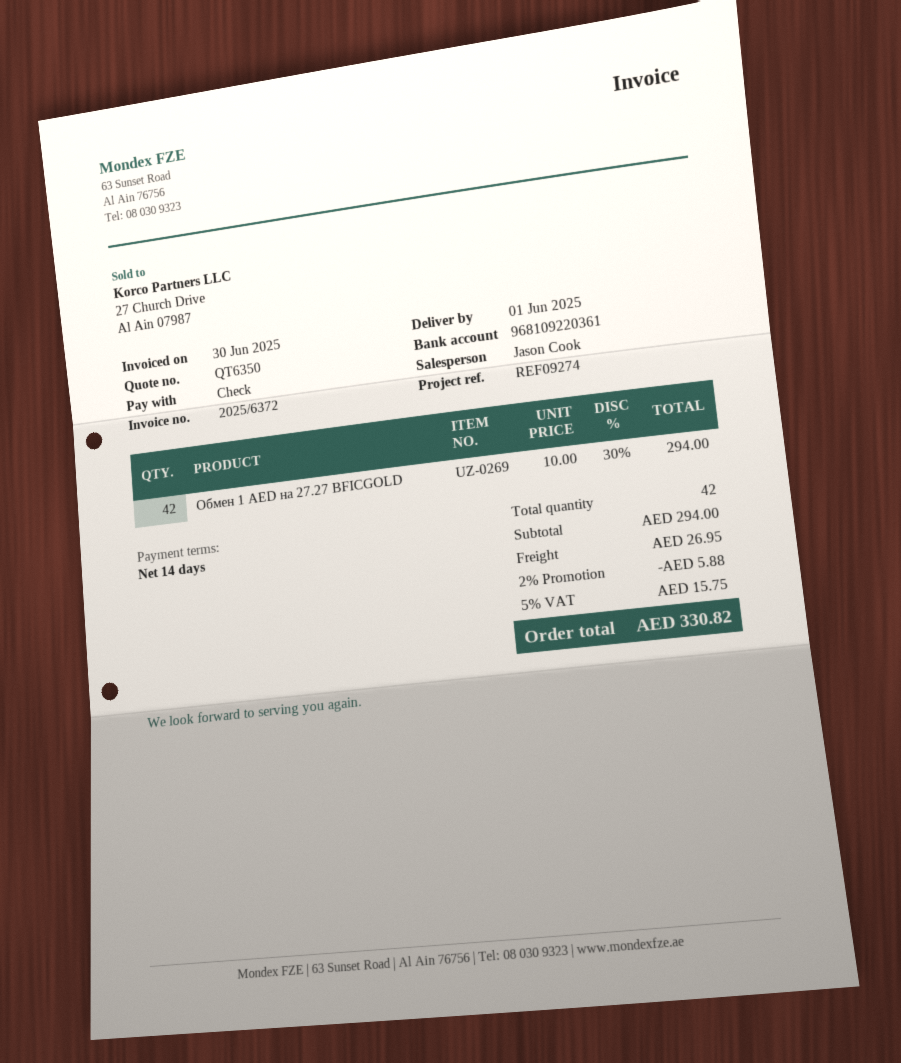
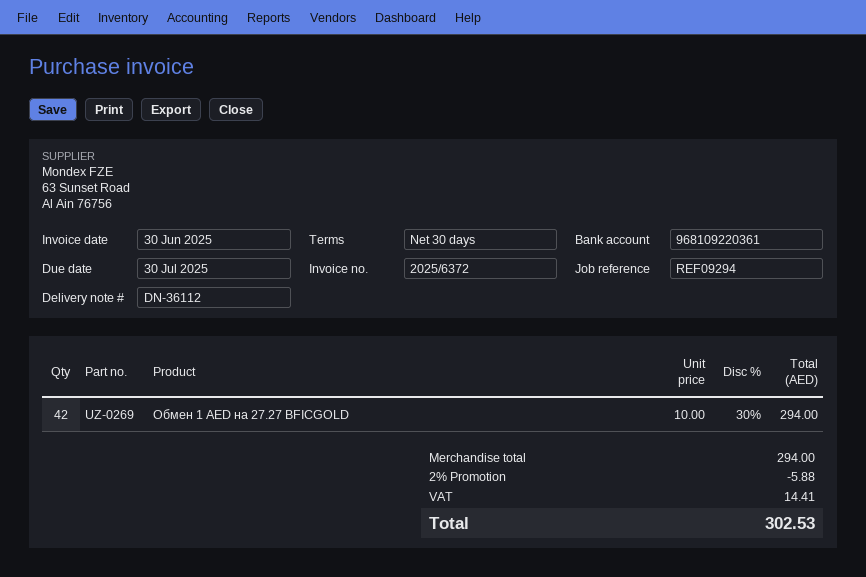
payment terms: 14 days -> 30 days
reference: REF09274 -> REF09294
shipping: 26.95 -> none
tax: 15.75 -> 14.41
total: 330.82 -> 302.53

